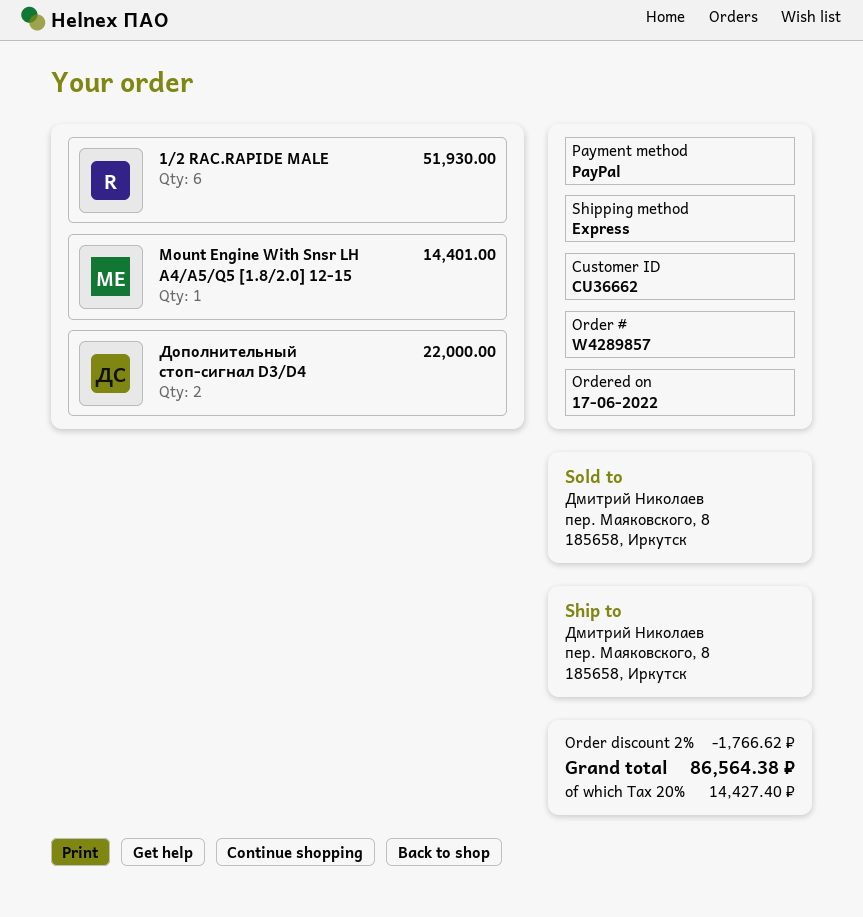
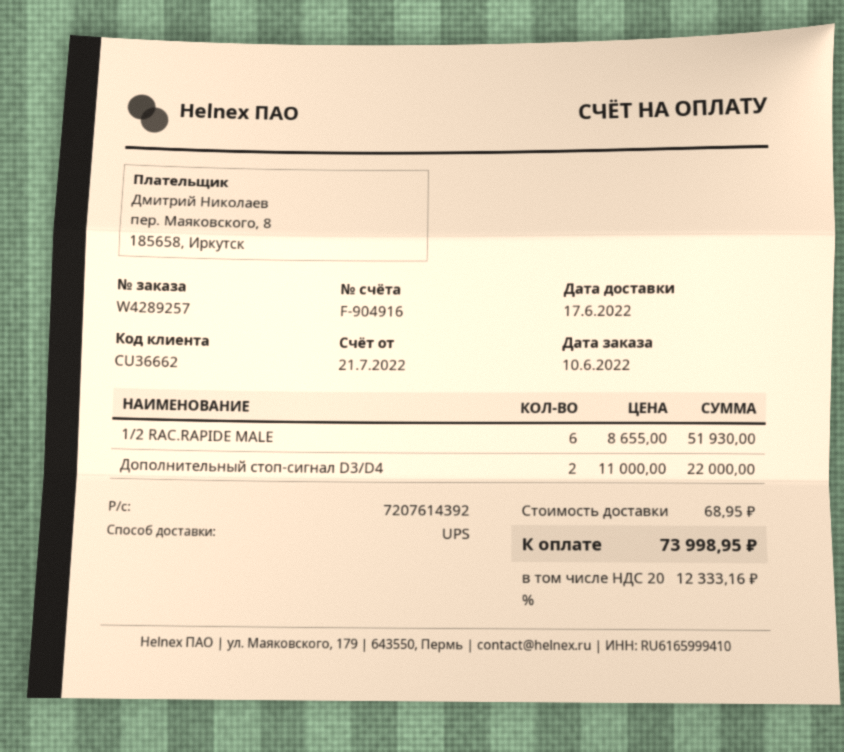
order number: W4289857 -> W4289257
order date: 2022-06-17 -> 2022-06-10
shipping method: express -> UPS
Mount Engine With Snsr LH A4/A5/Q5 [1.8/2.0] 12-15: 1 for 14401.00 -> none
discount: 2% = 1766.62 -> none
shipping: none -> 68.95
tax: 20% = 14427.40 -> 20% = 12333.16
total: 86564.38 -> 73998.95

